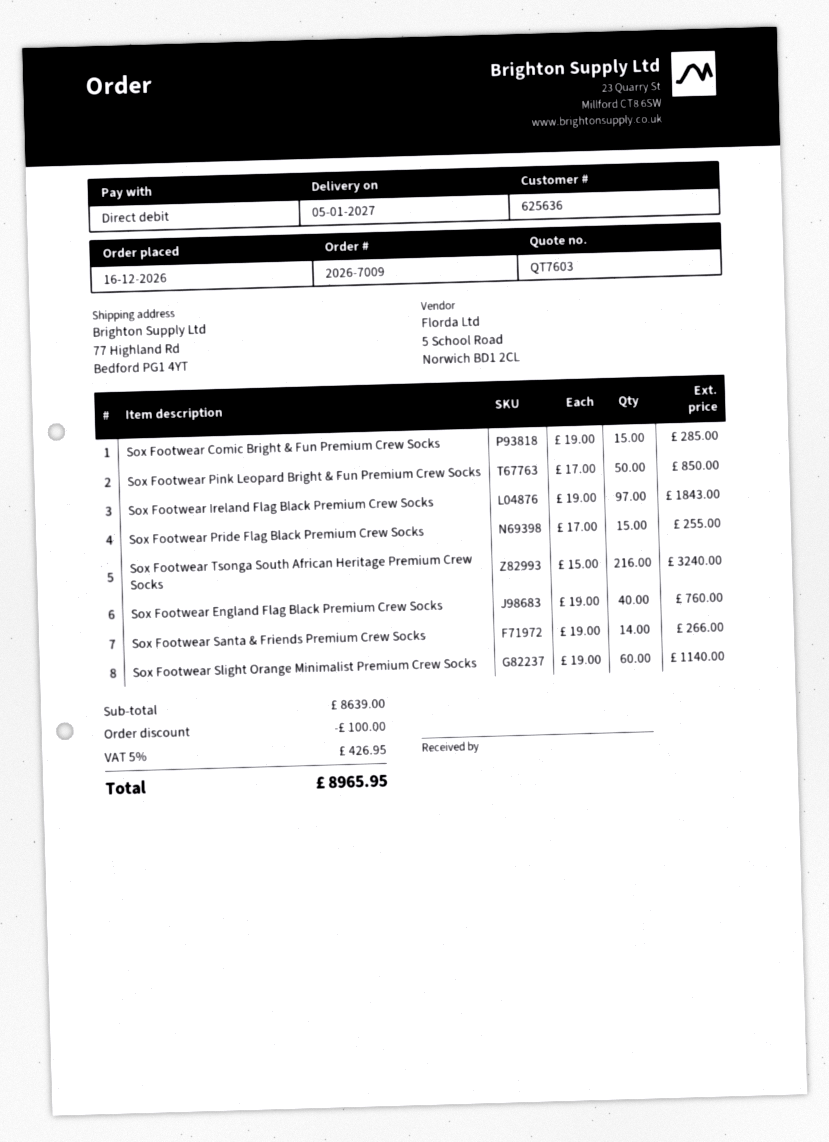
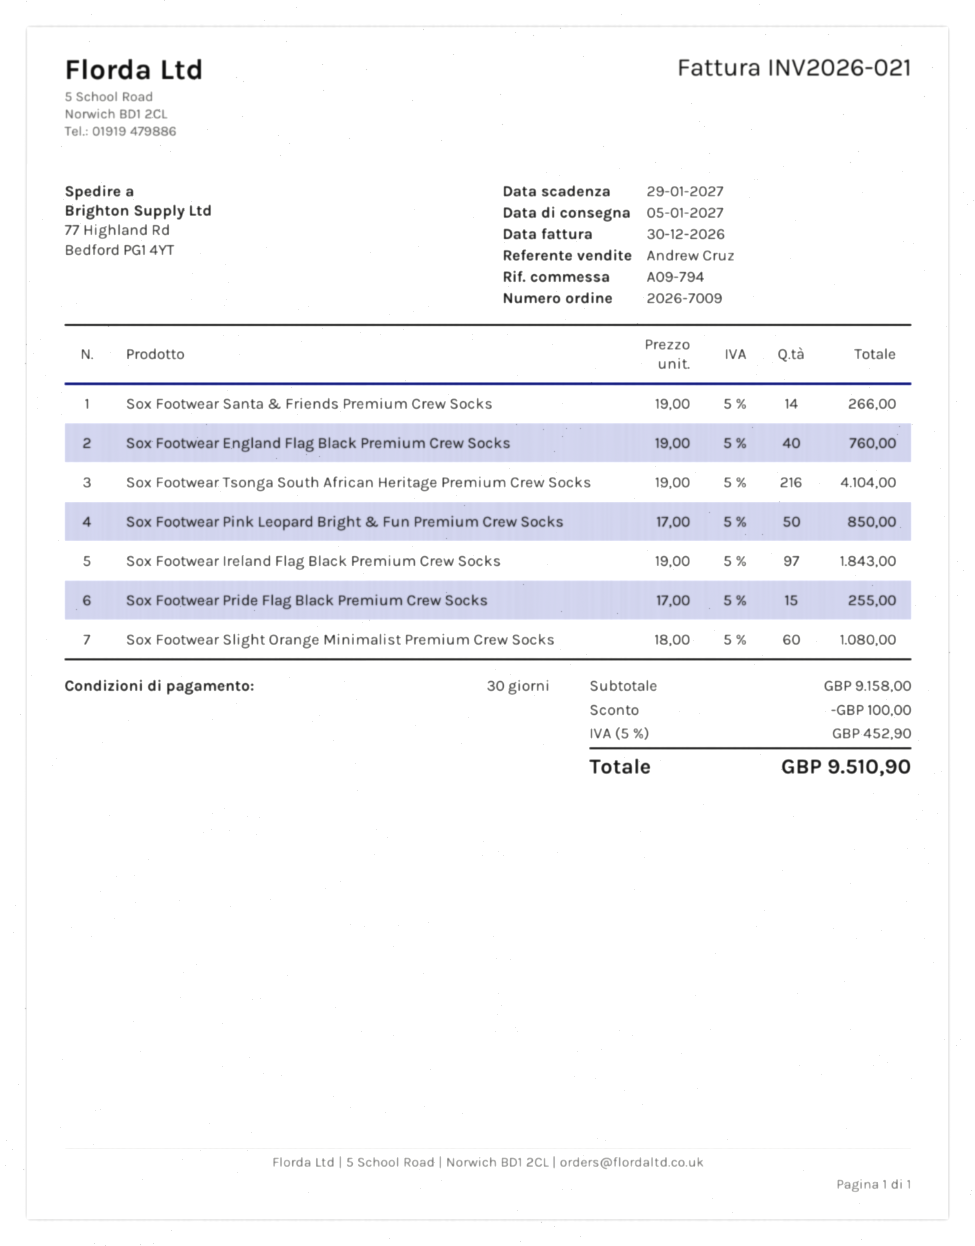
Sox Footwear Comic Bright & Fun Premium Crew Socks: 15 x 19.00 = 285.00 -> none
Sox Footwear Tsonga South African Heritage Premium Crew Socks: 216 x 15.00 = 3240.00 -> 216 x 19.00 = 4104.00
Sox Footwear Slight Orange Minimalist Premium Crew Socks: 60 x 19.00 = 1140.00 -> 60 x 18.00 = 1080.00
subtotal: 8639.00 -> 9158.00
tax: 5% = 426.95 -> 5% = 452.90
total: 8965.95 -> 9510.90

